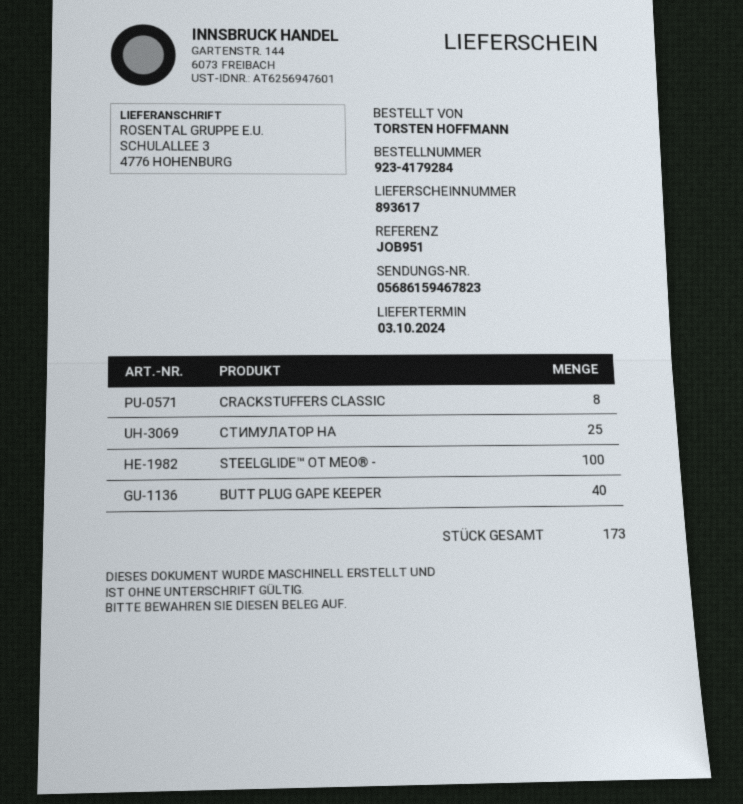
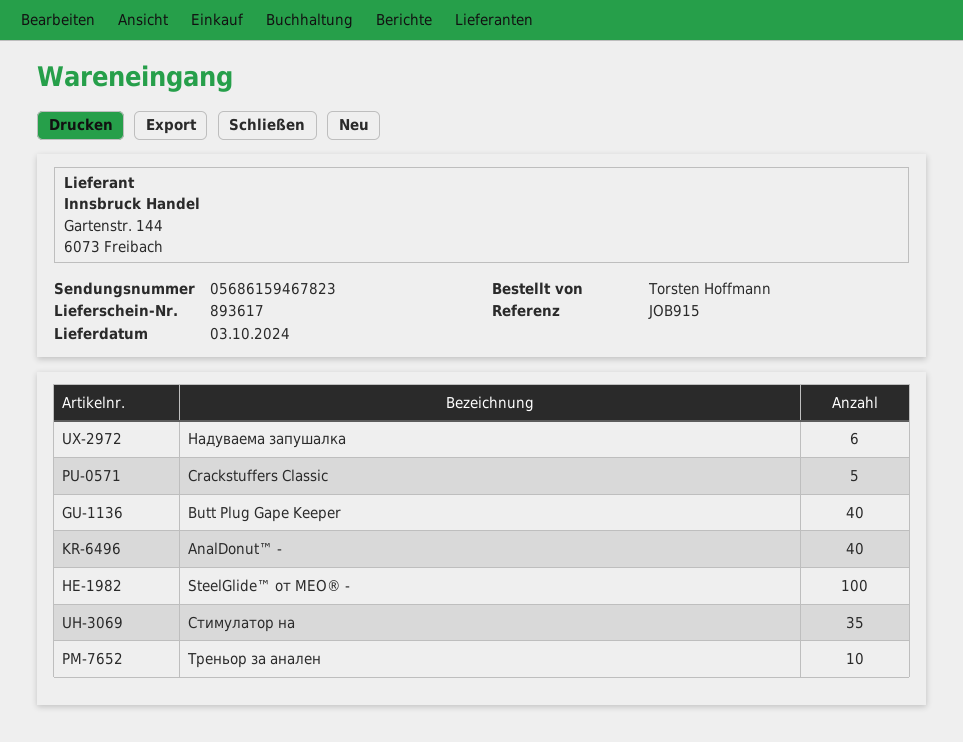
reference: JOB951 -> JOB915
CRACKSTUFFERS CLASSIC: 8 -> 5
СТИМУЛАТОР НА: 25 -> 35
Надуваема запушалка: none -> 6
AnalDonut™ -: none -> 40
Треньор за анален: none -> 10

